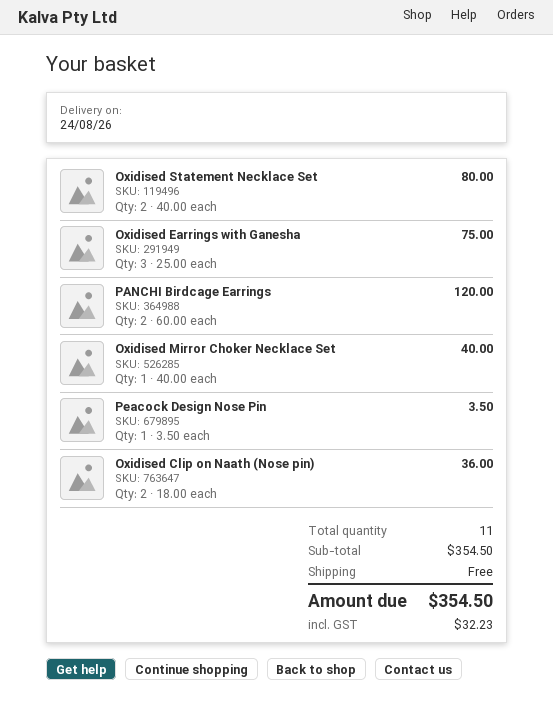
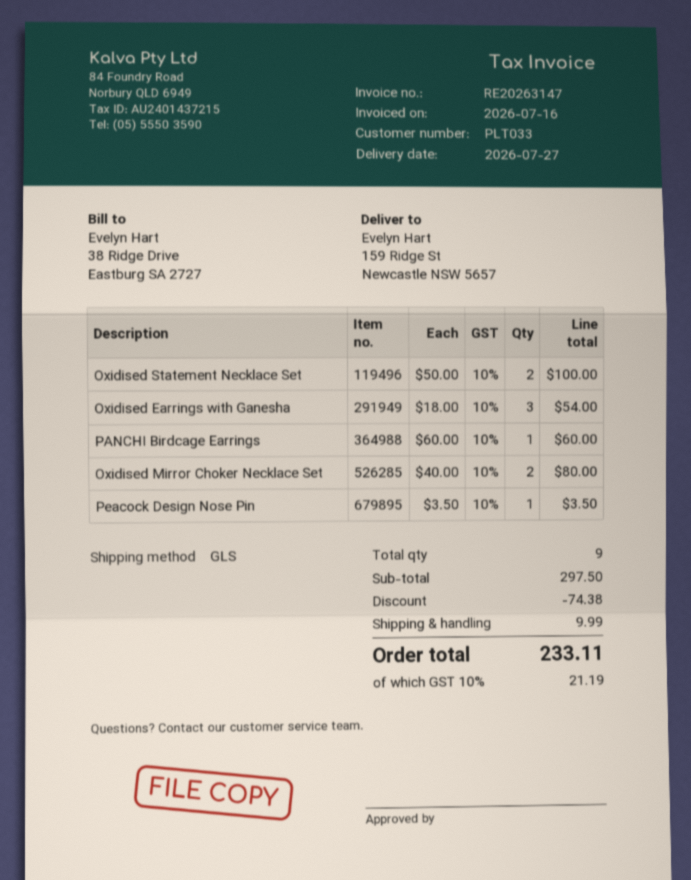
delivery date: 2026-08-24 -> 2026-07-27
Oxidised Statement Necklace Set: 2 x 40.00 = 80.00 -> 2 x 50.00 = 100.00
Oxidised Earrings with Ganesha: 3 x 25.00 = 75.00 -> 3 x 18.00 = 54.00
PANCHI Birdcage Earrings: 2 x 60.00 = 120.00 -> 1 x 60.00 = 60.00
Oxidised Mirror Choker Necklace Set: 1 x 40.00 = 40.00 -> 2 x 40.00 = 80.00
Oxidised Clip on Naath (Nose pin): 2 x 18.00 = 36.00 -> none
total quantity: 11 -> 9
subtotal: 354.50 -> 297.50
discount: none -> 74.38
shipping: 0.00 -> 9.99
tax: 32.23 -> 21.19
total: 354.50 -> 233.11

